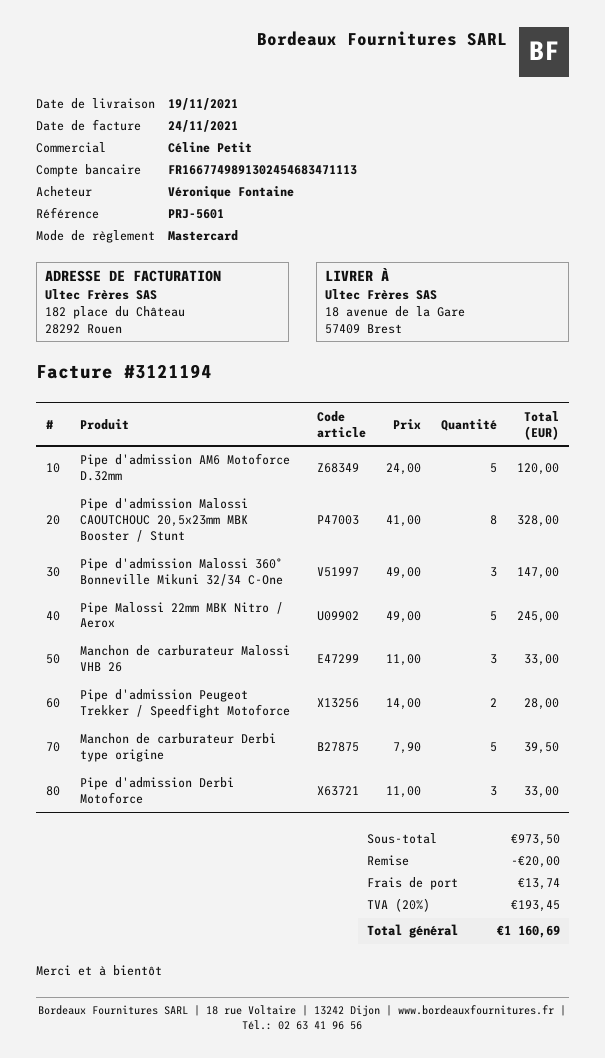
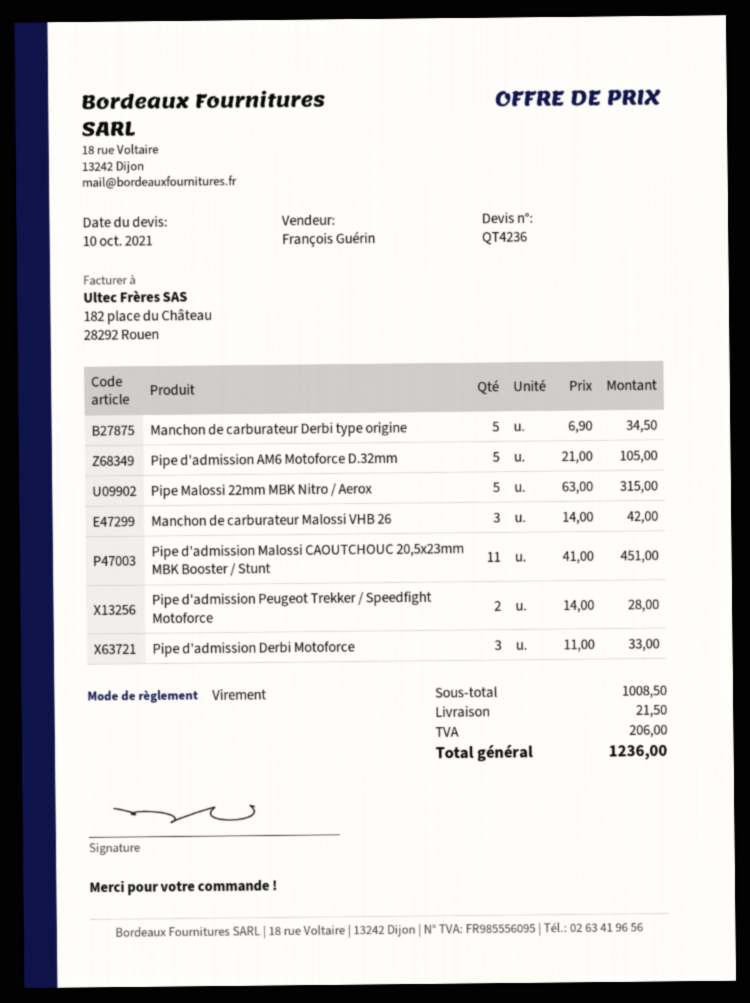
sales rep: Céline Petit -> François Guérin
payment method: Mastercard -> bank transfer
Pipe d'admission AM6 Motoforce D.32mm: 5 x 24.00 = 120.00 -> 5 x 21.00 = 105.00
Pipe d'admission Malossi CAOUTCHOUC 20,5x23mm MBK Booster / Stunt: 8 x 41.00 = 328.00 -> 11 x 41.00 = 451.00
Pipe d'admission Malossi 360° Bonneville Mikuni 32/34 C-One: 3 x 49.00 = 147.00 -> none
Pipe Malossi 22mm MBK Nitro / Aerox: 5 x 49.00 = 245.00 -> 5 x 63.00 = 315.00
Manchon de carburateur Malossi VHB 26: 3 x 11.00 = 33.00 -> 3 x 14.00 = 42.00
Manchon de carburateur Derbi type origine: 5 x 7.90 = 39.50 -> 5 x 6.90 = 34.50
subtotal: 973.50 -> 1008.50
discount: 20.00 -> none
shipping: 13.74 -> 21.50
tax: 193.45 -> 206.00
total: 1160.69 -> 1236.00

